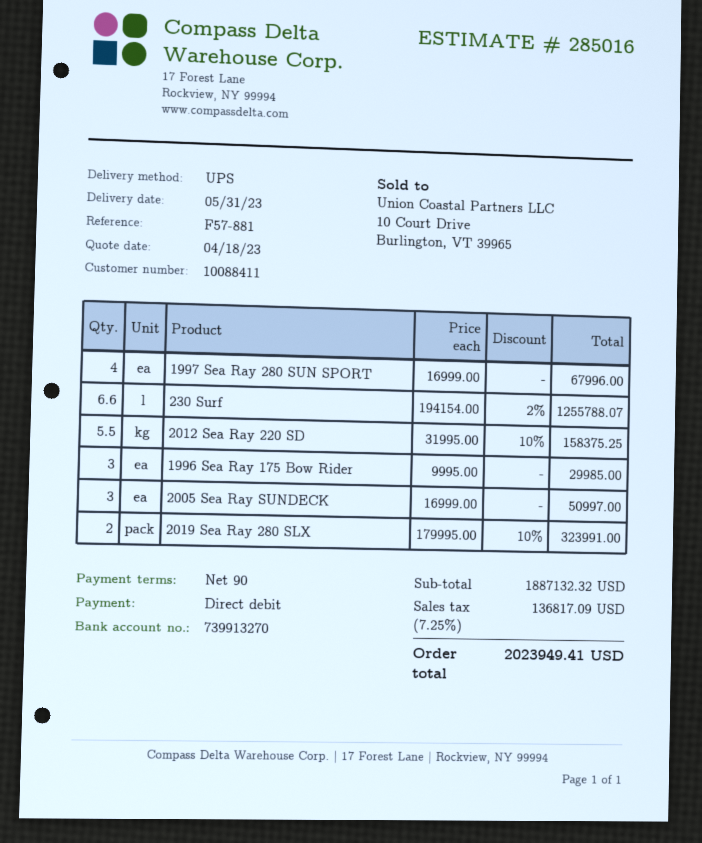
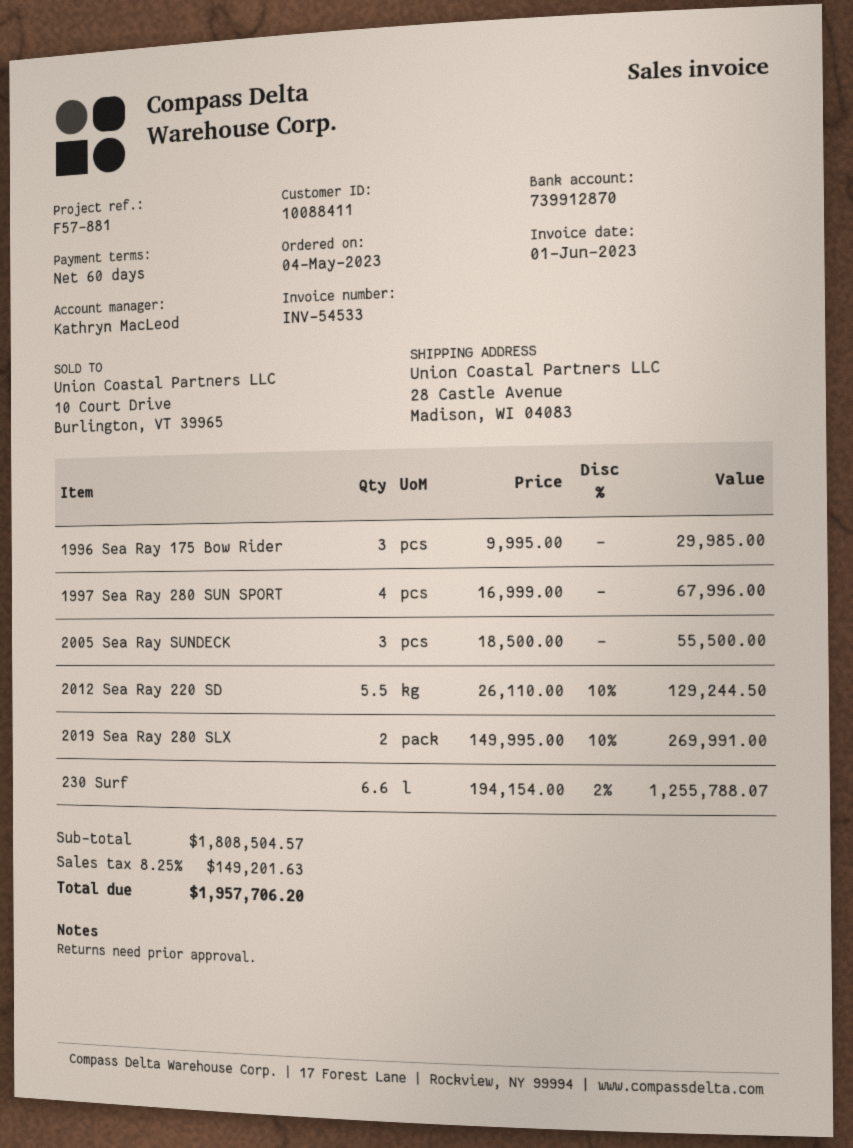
payment terms: 90 days -> 60 days
bank account: 739913270 -> 739912870
2012 Sea Ray 220 SD: 5.5 x 31995.00 - 10% = 158375.25 -> 5.5 x 26110.00 - 10% = 129244.50
2005 Sea Ray SUNDECK: 3 x 16999.00 = 50997.00 -> 3 x 18500.00 = 55500.00
2019 Sea Ray 280 SLX: 2 x 179995.00 - 10% = 323991.00 -> 2 x 149995.00 - 10% = 269991.00
subtotal: 1887132.32 -> 1808504.57
tax: 7.25% = 136817.09 -> 8.25% = 149201.63
total: 2023949.41 -> 1957706.20

